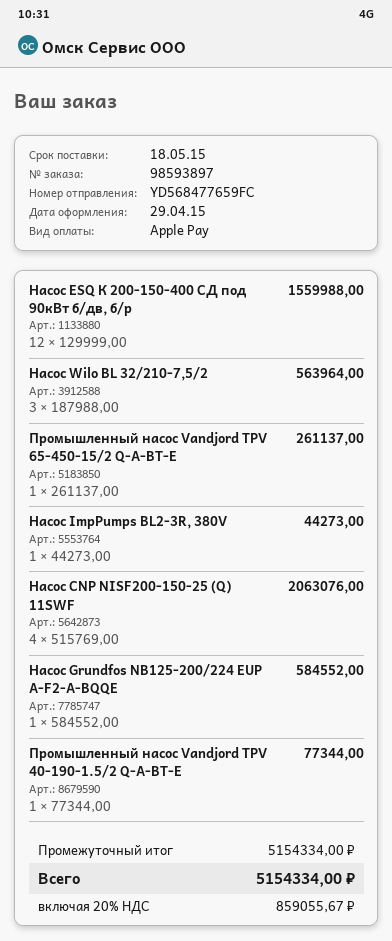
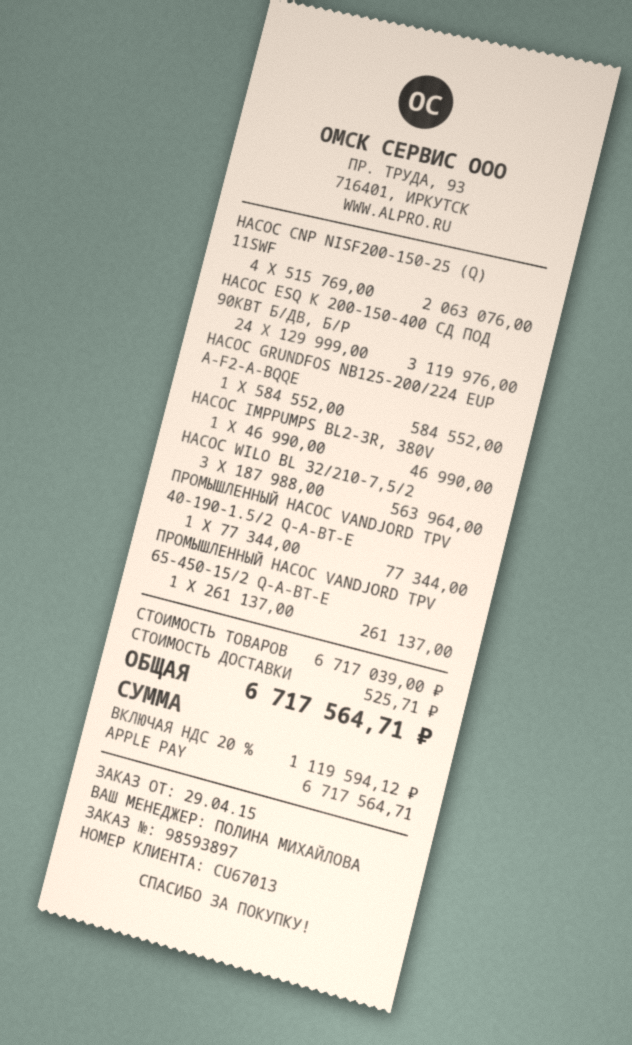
Насос ESQ К 200-150-400 СД под 90кВт б/дв, б/р: 12 x 129999.00 = 1559988.00 -> 24 x 129999.00 = 3119976.00
Насос ImpPumps BL2-3R, 380V: 1 x 44273.00 = 44273.00 -> 1 x 46990.00 = 46990.00
subtotal: 5154334.00 -> 6717039.00
shipping: none -> 525.71
tax: 20% = 859055.67 -> 20% = 1119594.12
total: 5154334.00 -> 6717564.71

